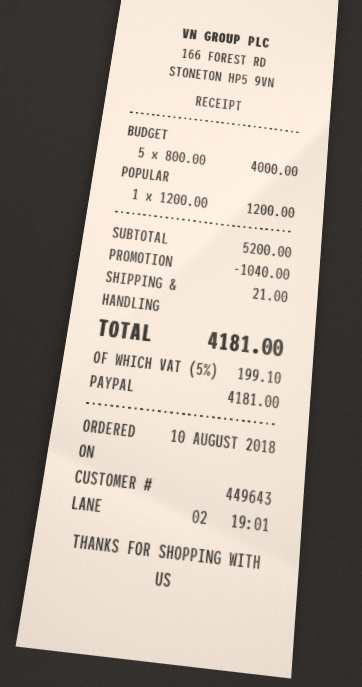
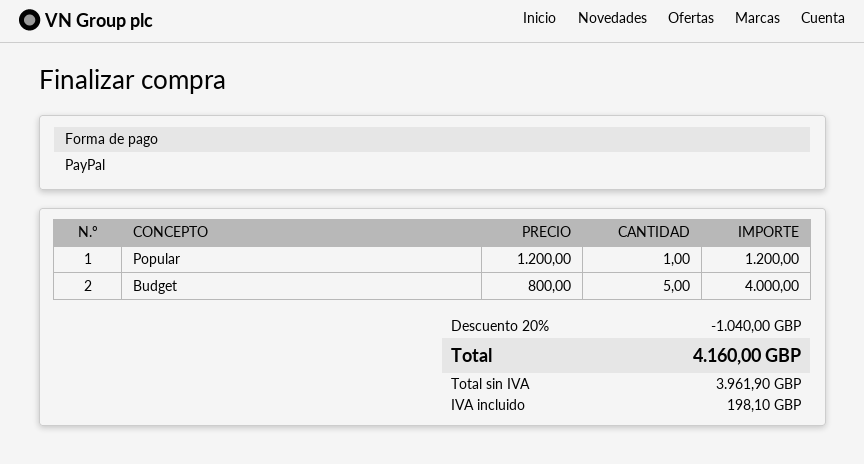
shipping: 21.00 -> none
tax: 199.10 -> 198.10
total: 4181.00 -> 4160.00

